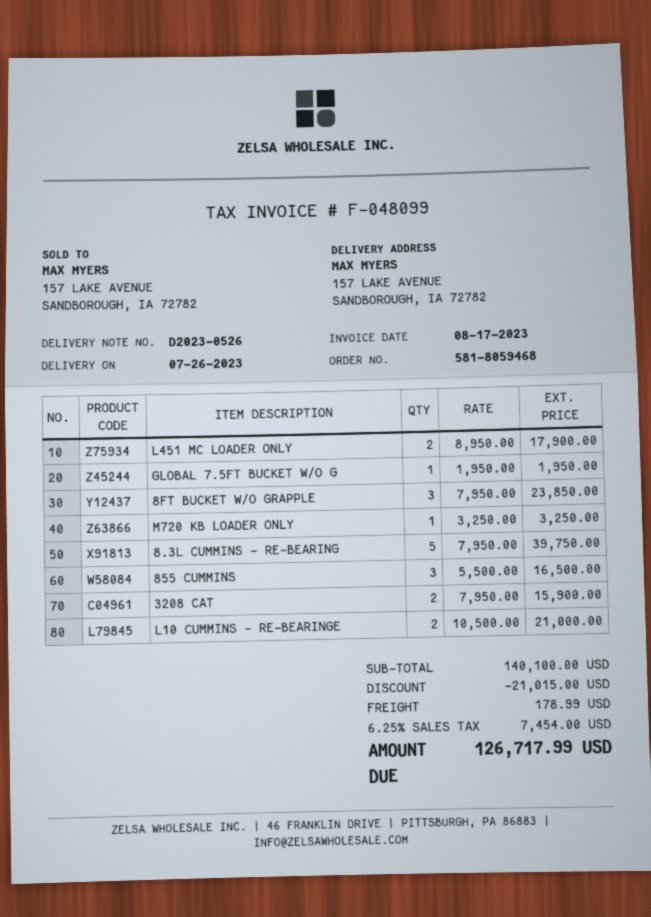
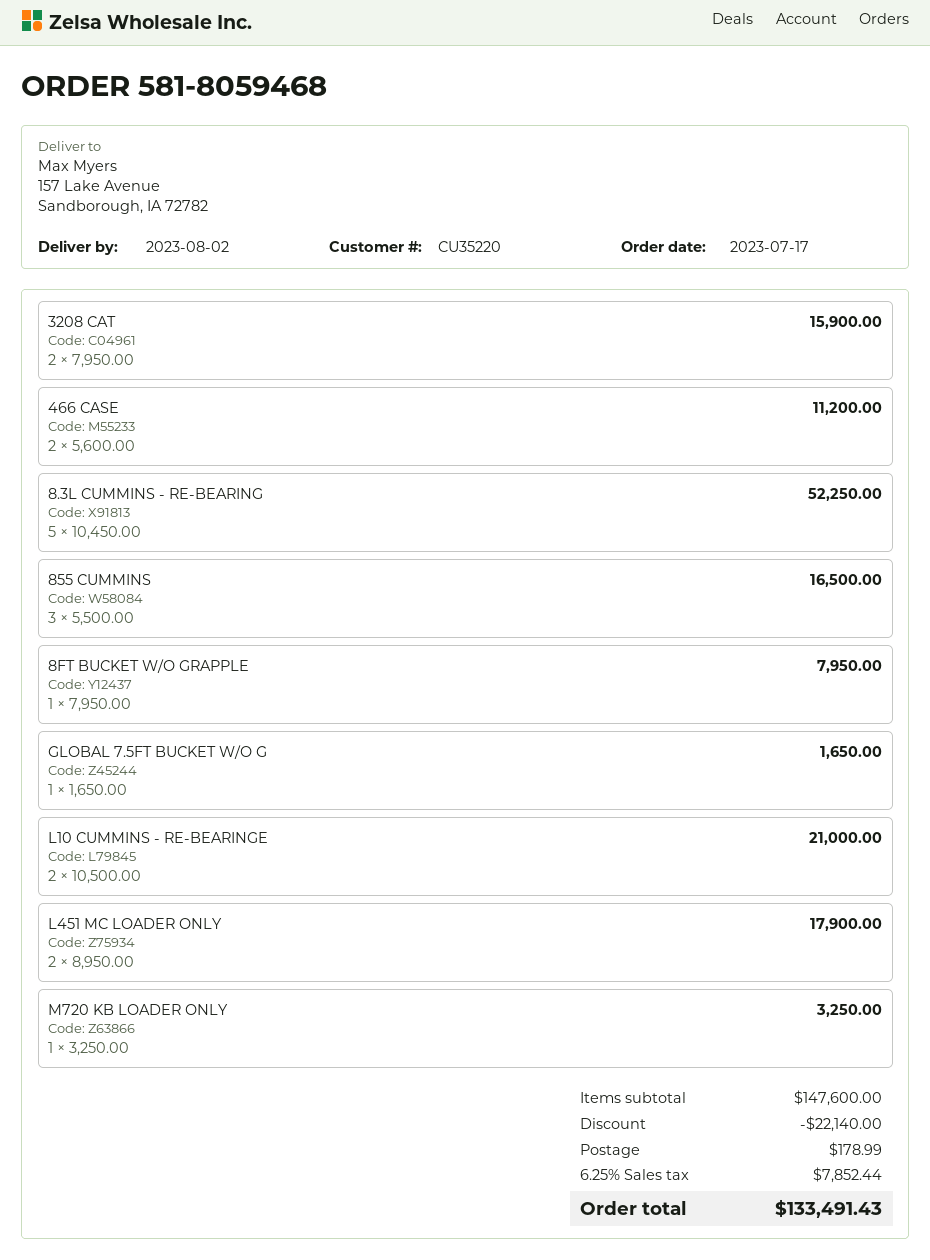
delivery date: 2023-07-26 -> 2023-08-02
GLOBAL 7.5FT BUCKET W/O G: 1 x 1950.00 = 1950.00 -> 1 x 1650.00 = 1650.00
8FT BUCKET W/O GRAPPLE: 3 x 7950.00 = 23850.00 -> 1 x 7950.00 = 7950.00
8.3L CUMMINS - RE-BEARING: 5 x 7950.00 = 39750.00 -> 5 x 10450.00 = 52250.00
466 CASE: none -> 2 x 5600.00 = 11200.00
subtotal: 140100.00 -> 147600.00
discount: 21015.00 -> 22140.00
tax: 6.25% = 7454.00 -> 6.25% = 7852.44
total: 126717.99 -> 133491.43

